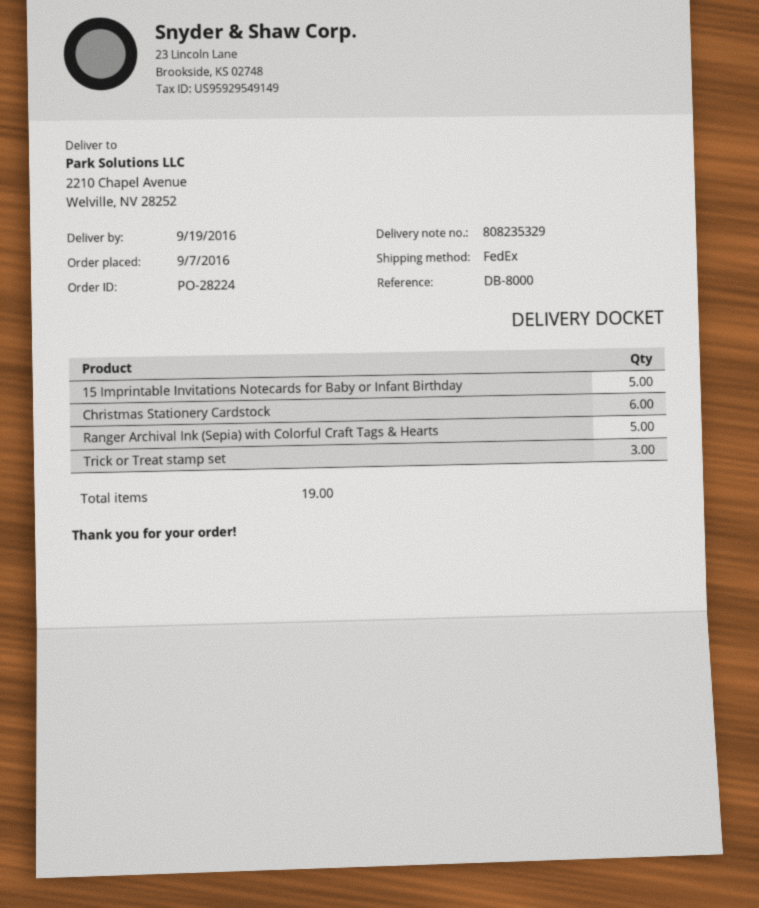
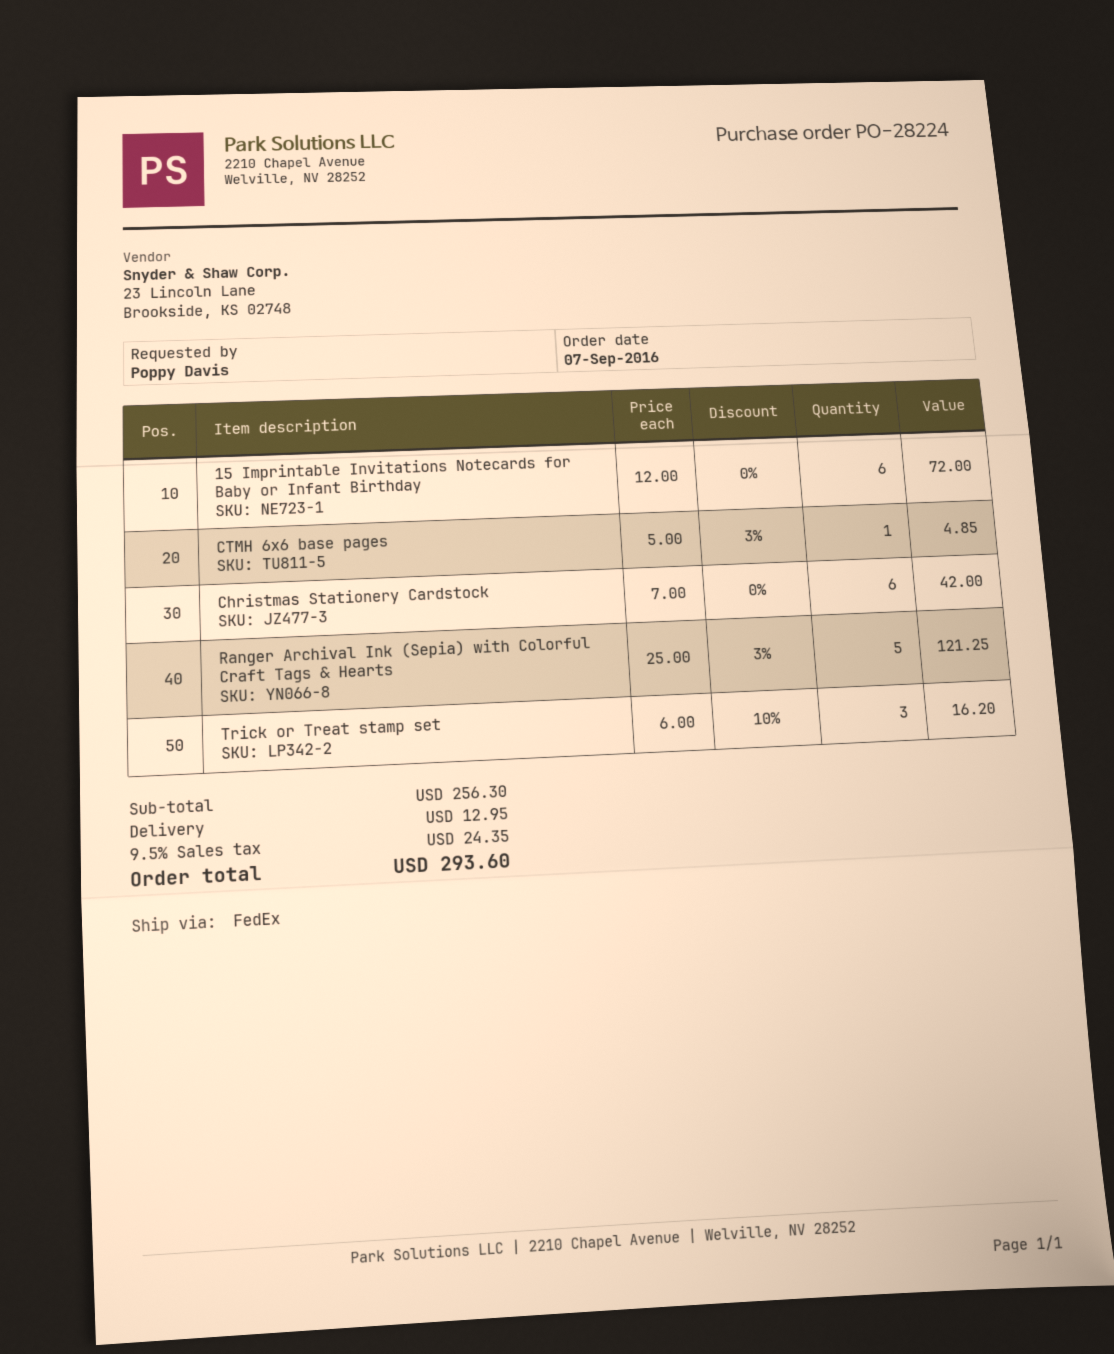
15 Imprintable Invitations Notecards for Baby or Infant Birthday: 5 -> 6
CTMH 6x6 base pages: none -> 1

